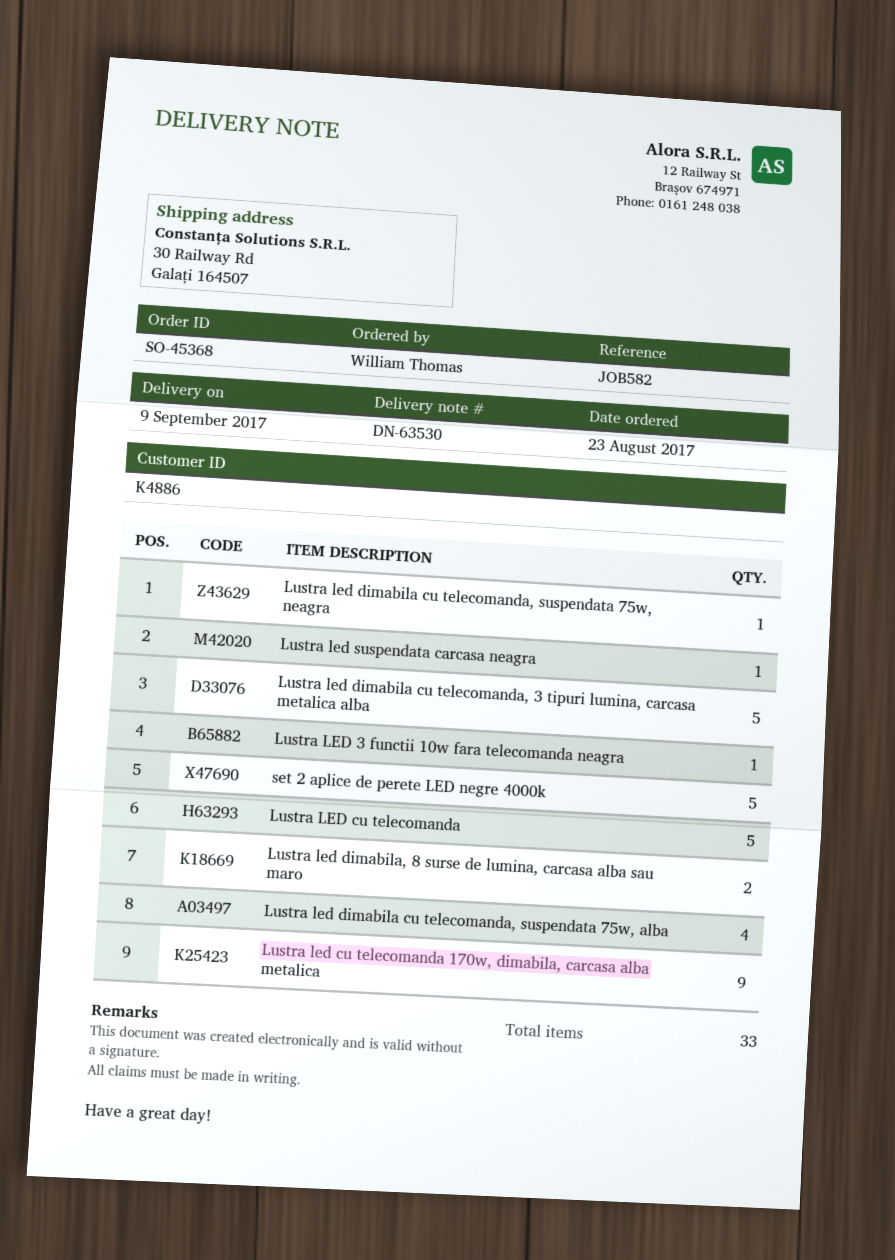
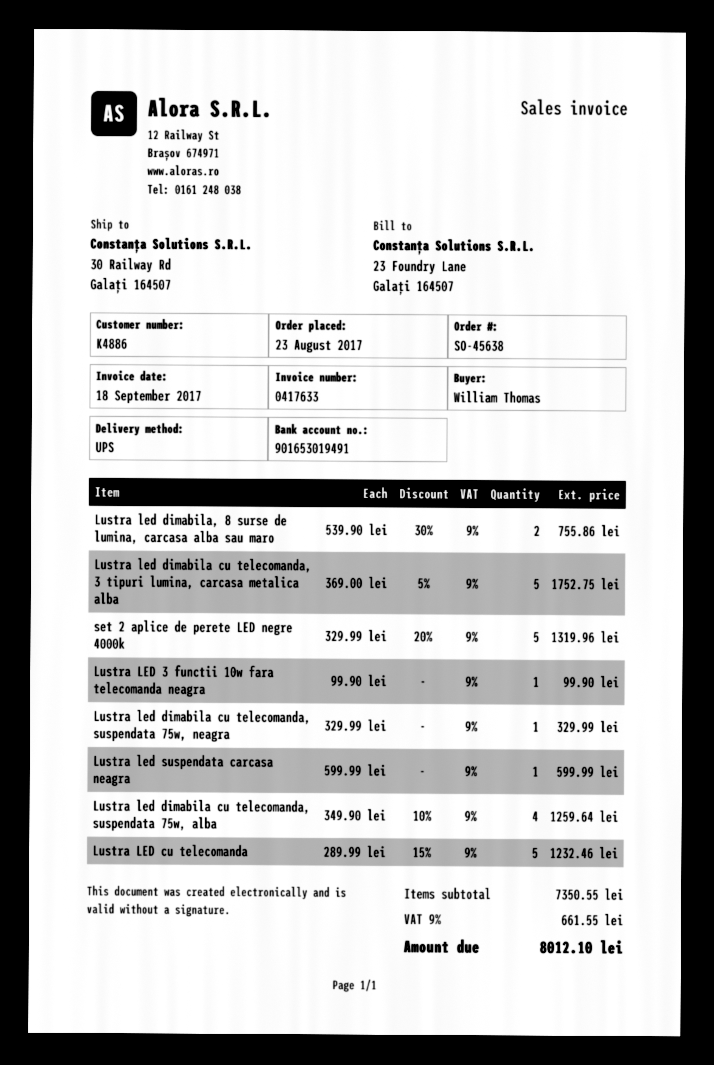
order number: SO-45368 -> SO-45638
Lustra led cu telecomanda 170w, dimabila, carcasa alba metalica: 9 -> none

